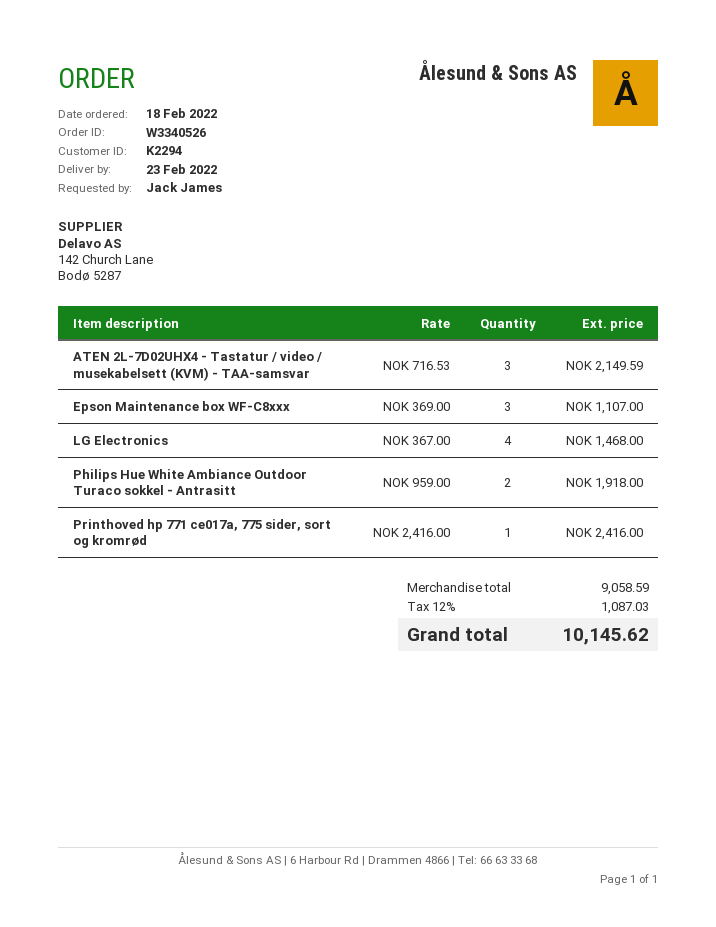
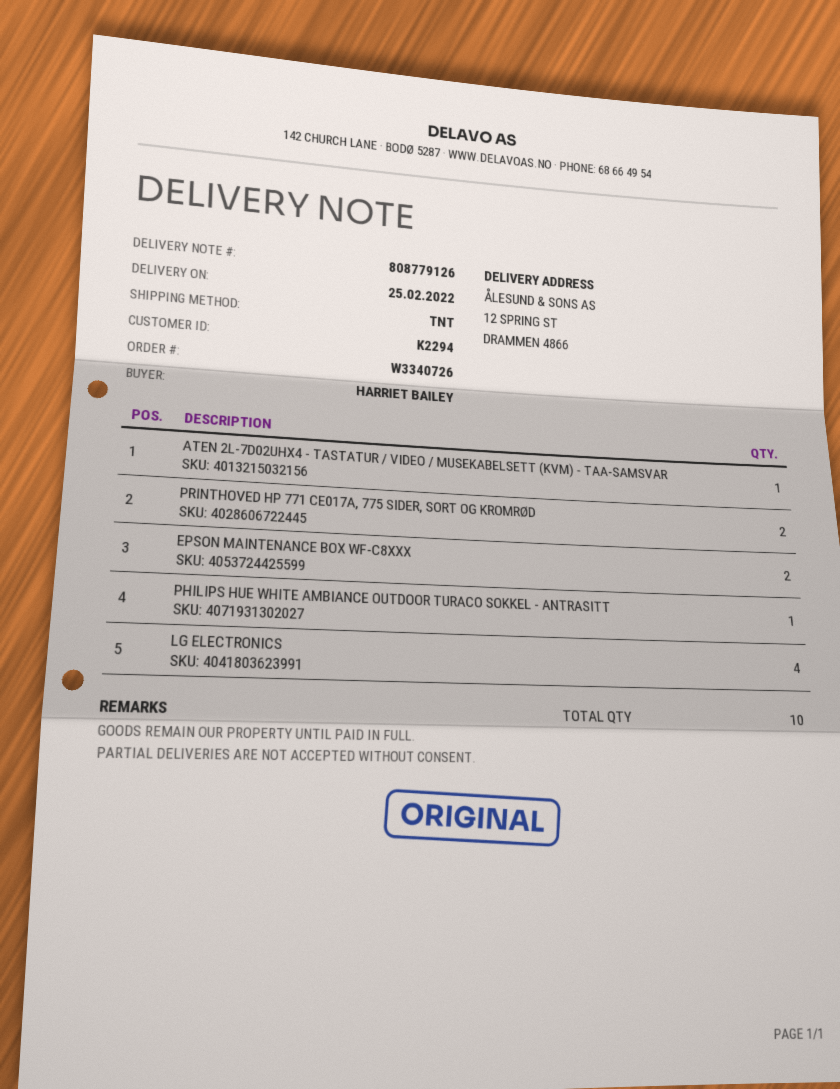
order number: W3340526 -> W3340726
delivery date: 2022-02-23 -> 2022-02-25
ordered by: Jack James -> HARRIET BAILEY
ATEN 2L-7D02UHX4 - Tastatur / video / musekabelsett (KVM) - TAA-samsvar: 3 -> 1
Epson Maintenance box WF-C8xxx: 3 -> 2
Philips Hue White Ambiance Outdoor Turaco sokkel - Antrasitt: 2 -> 1
Printhoved hp 771 ce017a, 775 sider, sort og kromrød: 1 -> 2

